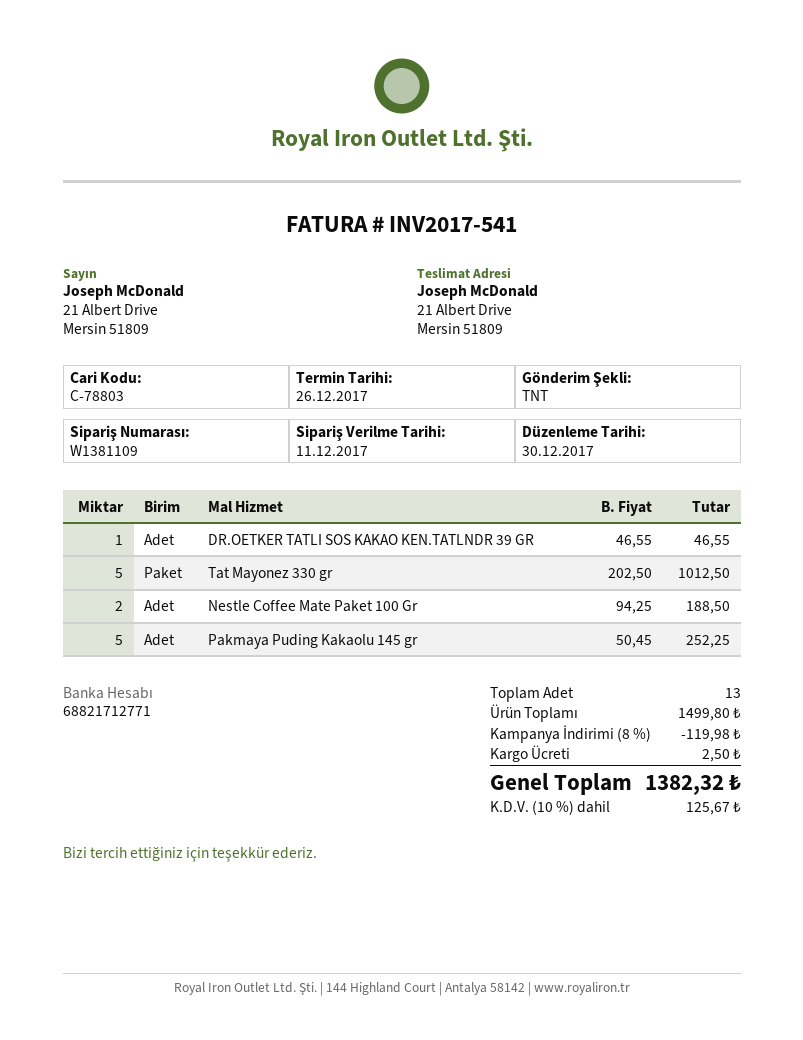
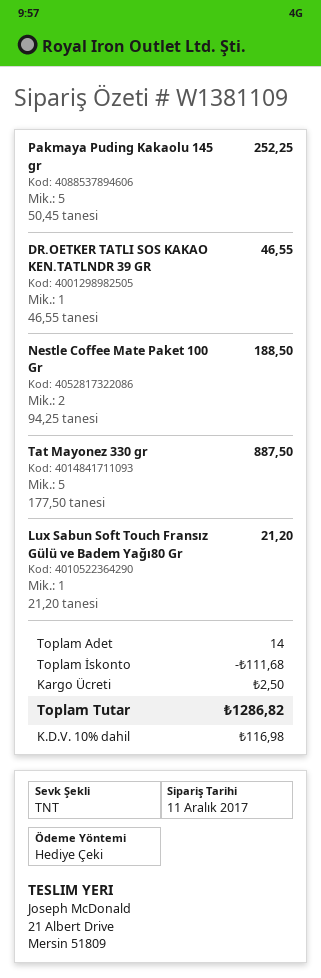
Tat Mayonez 330 gr: 5 x 202.50 = 1012.50 -> 5 x 177.50 = 887.50
Lux Sabun Soft Touch Fransız Gülü ve Badem Yağı80 Gr: none -> 1 x 21.20 = 21.20
total quantity: 13 -> 14
discount: 119.98 -> 111.68
tax: 10% = 125.67 -> 10% = 116.98
total: 1382.32 -> 1286.82

